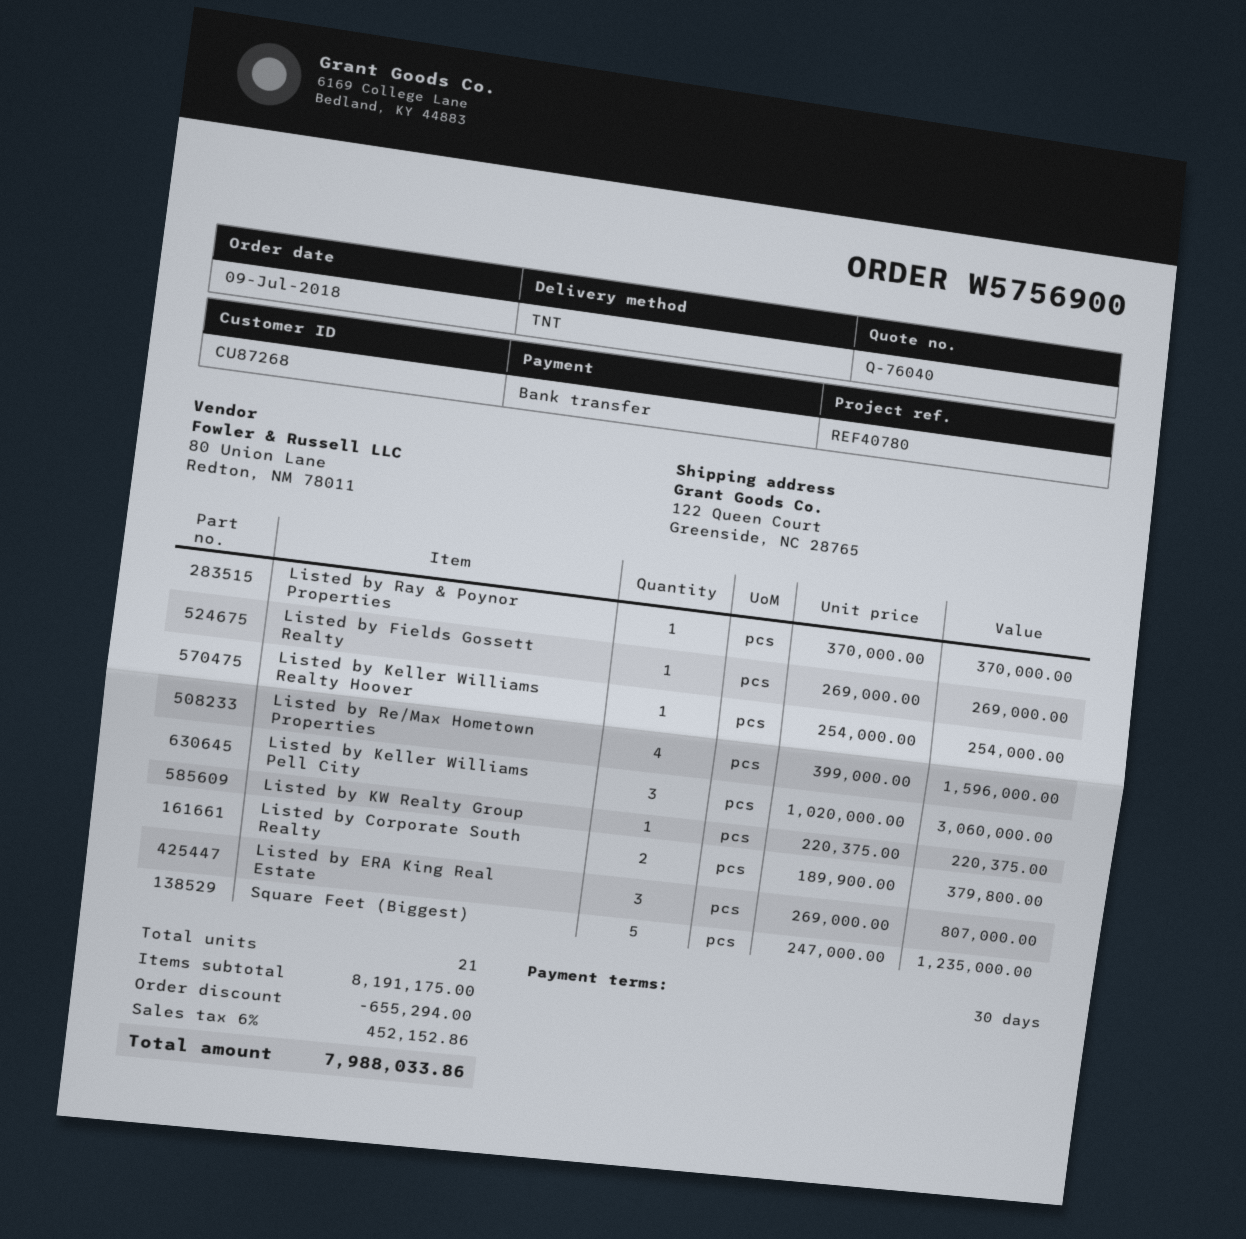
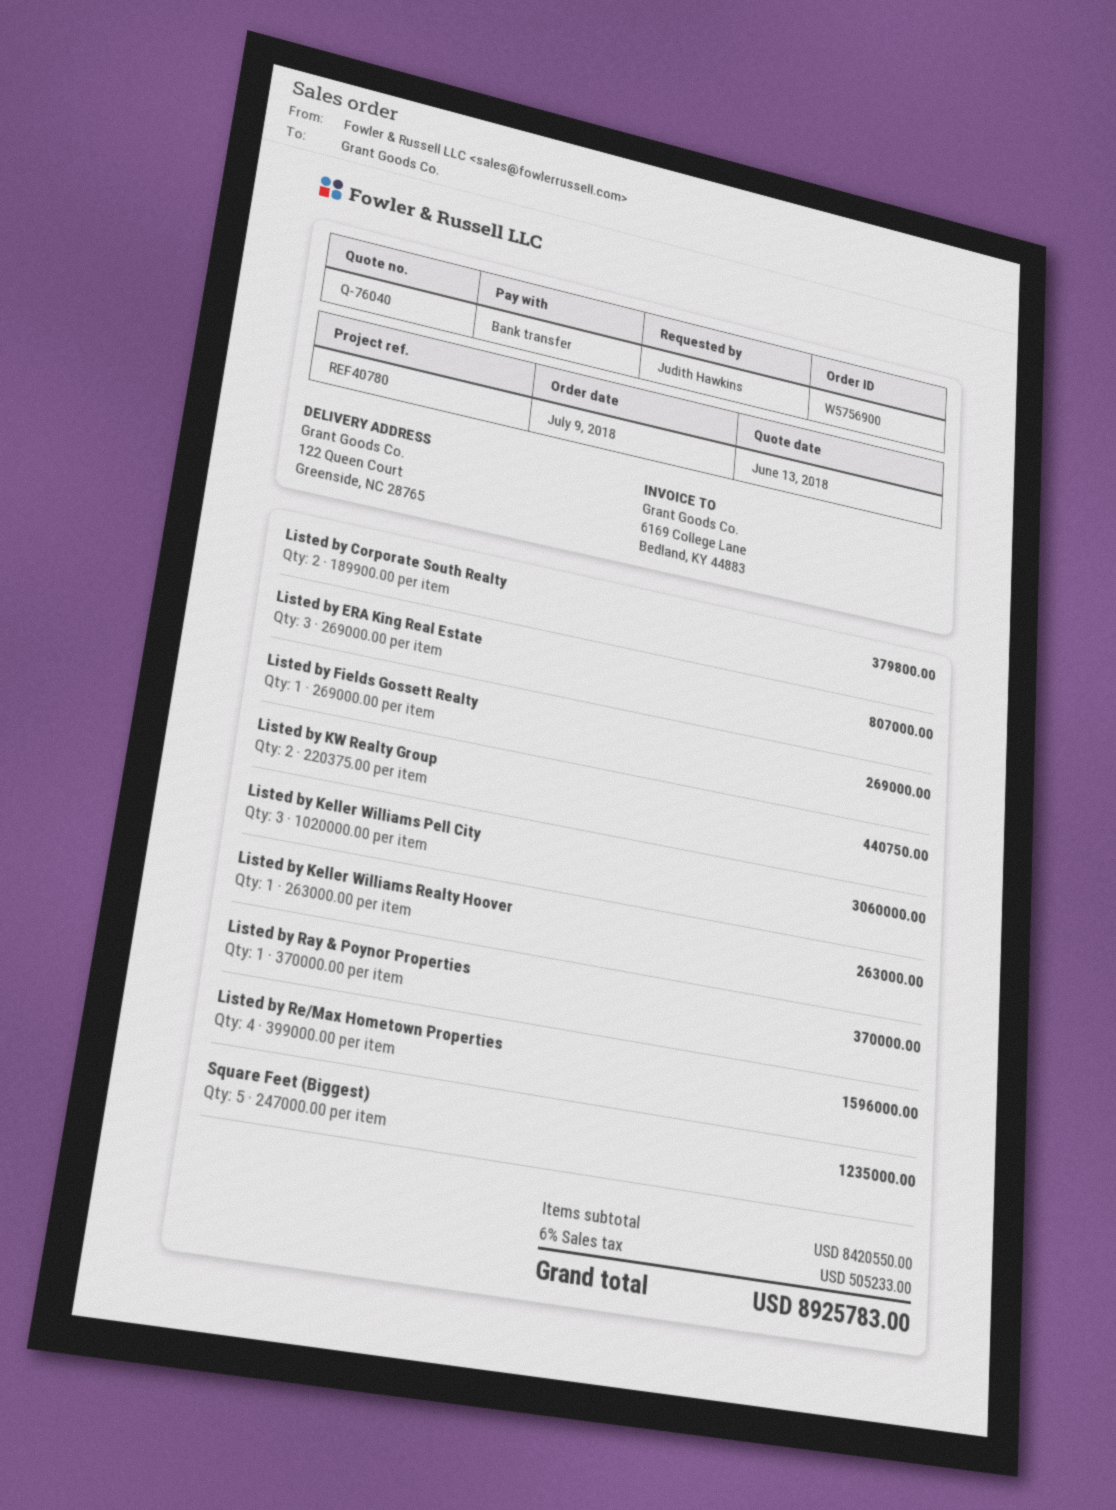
Listed by Keller Williams Realty Hoover: 1 x 254000.00 = 254000.00 -> 1 x 263000.00 = 263000.00
Listed by KW Realty Group: 1 x 220375.00 = 220375.00 -> 2 x 220375.00 = 440750.00
subtotal: 8191175.00 -> 8420550.00
discount: 655294.00 -> none
tax: 6% = 452152.86 -> 6% = 505233.00
total: 7988033.86 -> 8925783.00

